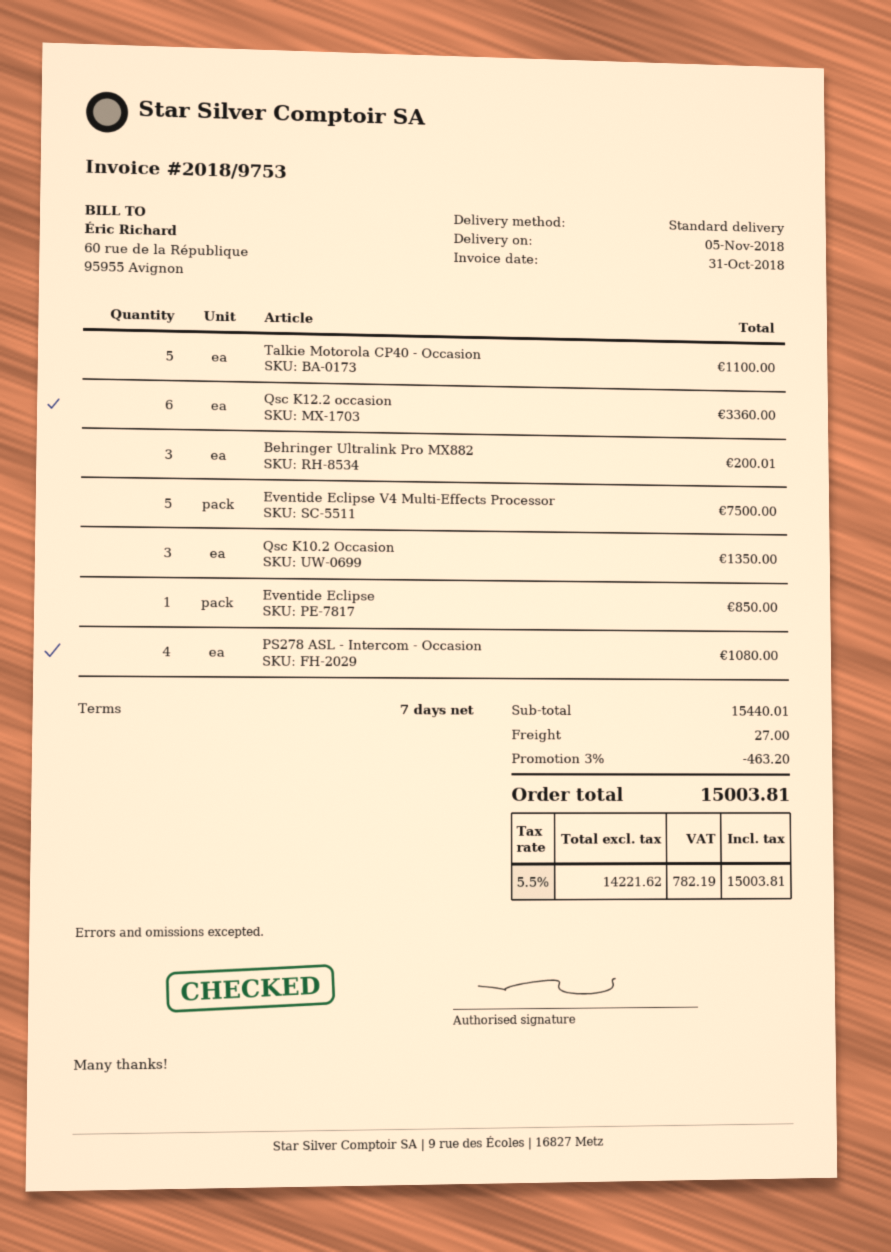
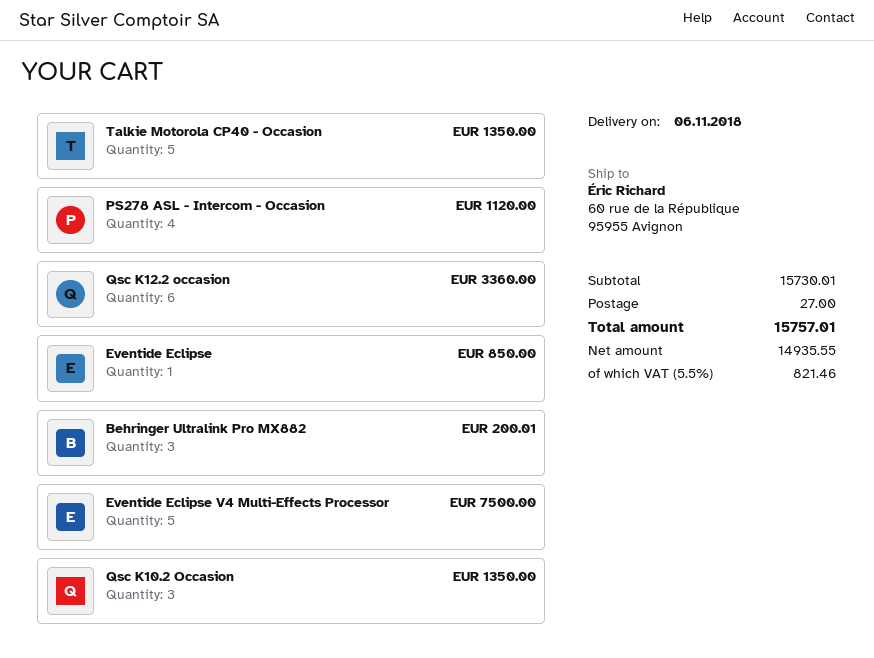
delivery date: 2018-11-05 -> 2018-11-06
Talkie Motorola CP40 - Occasion: 5 for 1100.00 -> 5 for 1350.00
PS278 ASL - Intercom - Occasion: 4 for 1080.00 -> 4 for 1120.00
subtotal: 15440.01 -> 15730.01
discount: 3% = 463.20 -> none
net: 14221.62 -> 14935.55
tax: 5.5% = 782.19 -> 5.5% = 821.46
total: 15003.81 -> 15757.01

